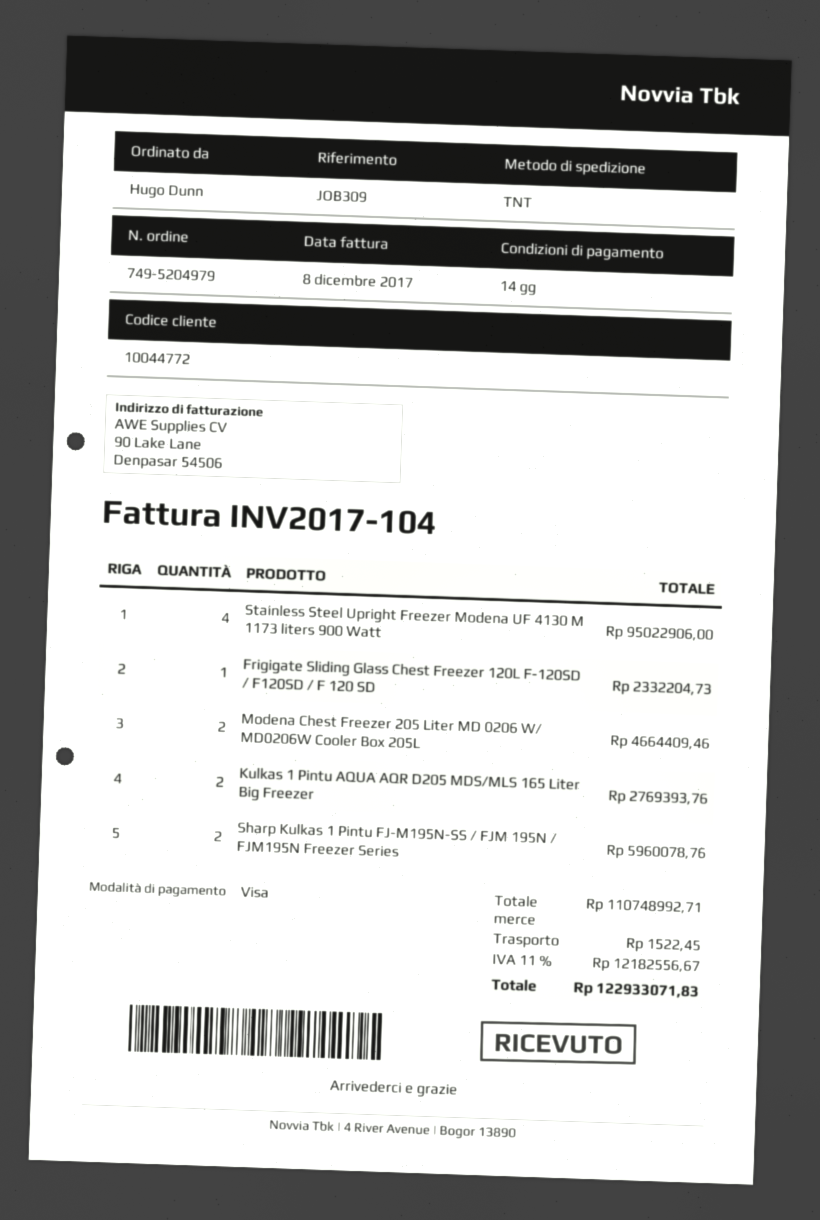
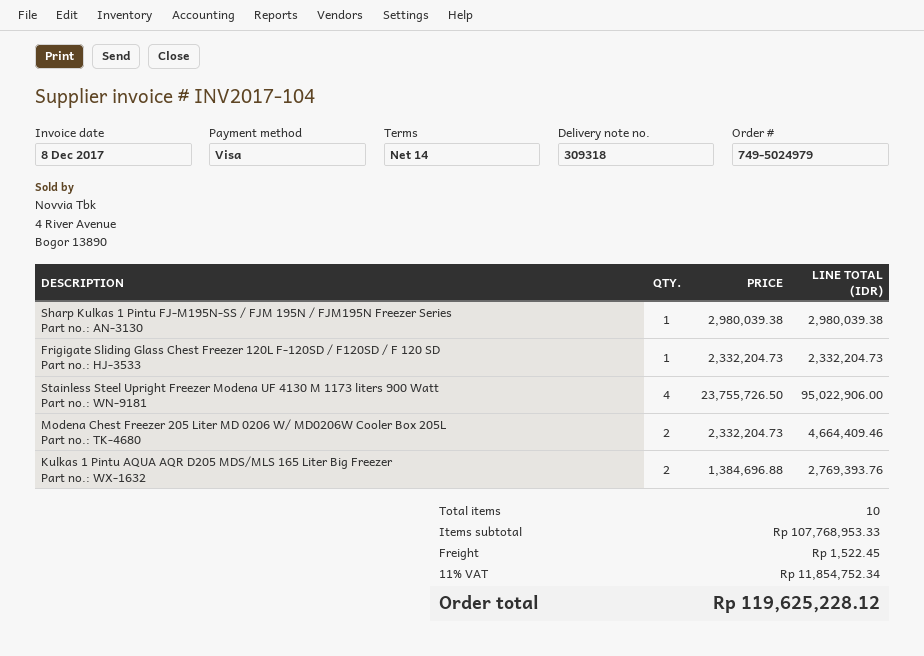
order number: 749-5204979 -> 749-5024979
Sharp Kulkas 1 Pintu FJ-M195N-SS / FJM 195N / FJM195N Freezer Series: 2 for 5960078.76 -> 1 for 2980039.38
subtotal: 110748992.71 -> 107768953.33
tax: 11% = 12182556.67 -> 11% = 11854752.34
total: 122933071.83 -> 119625228.12

